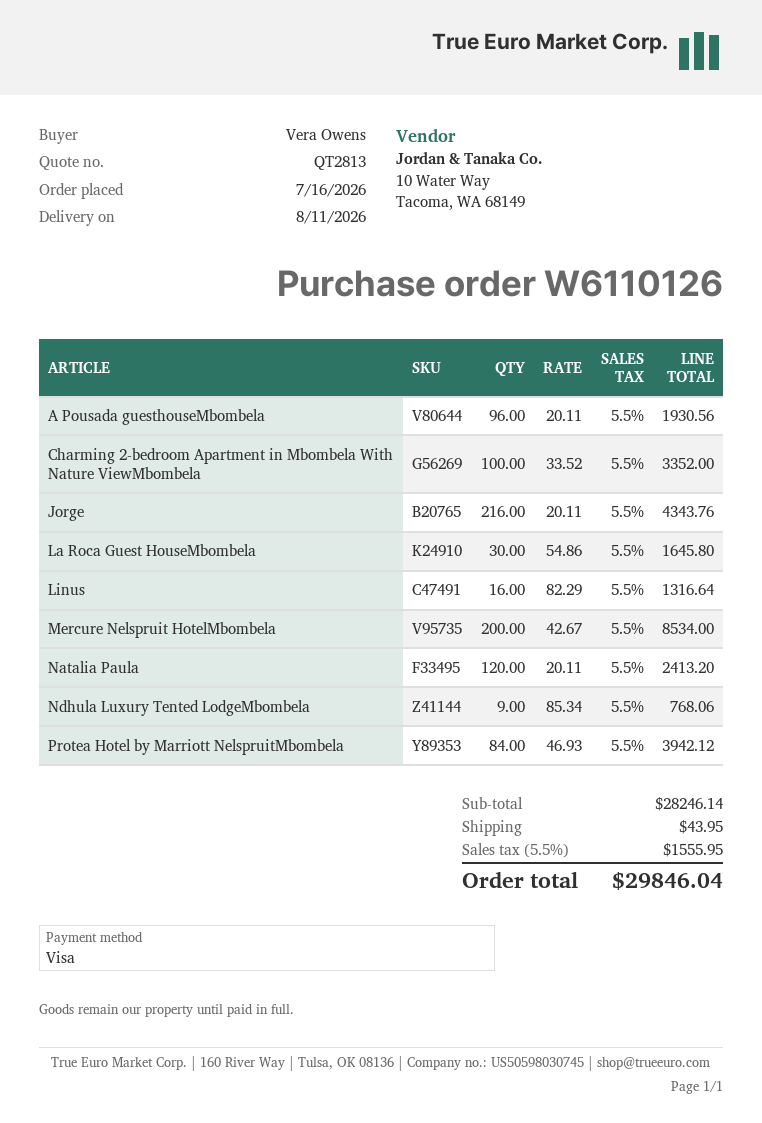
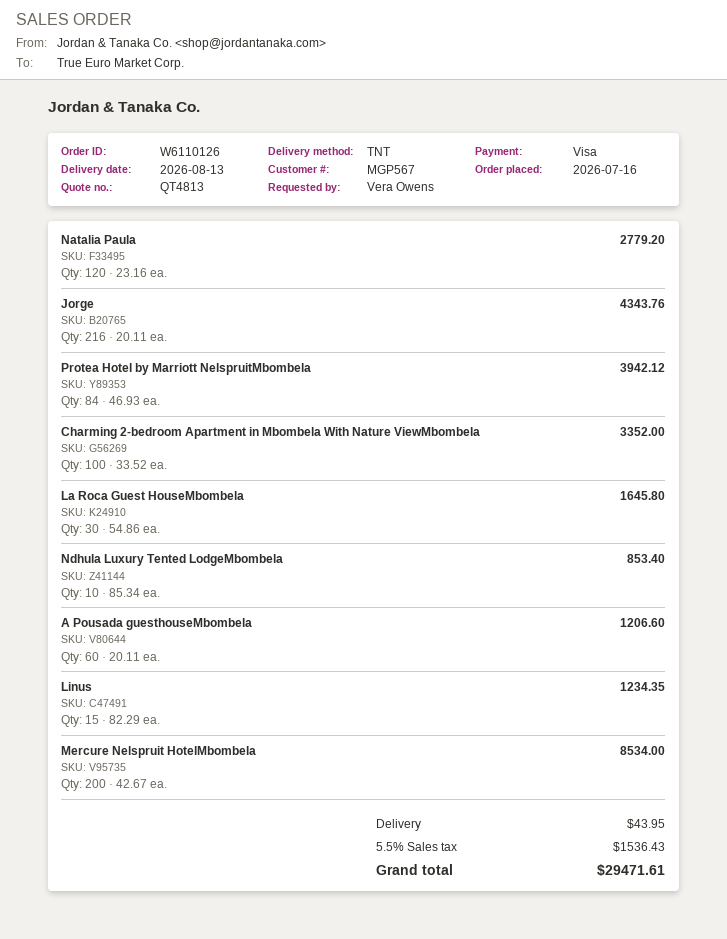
quote number: QT2813 -> QT4813
delivery date: 2026-08-11 -> 2026-08-13
A Pousada guesthouseMbombela: 96 x 20.11 = 1930.56 -> 60 x 20.11 = 1206.60
Linus: 16 x 82.29 = 1316.64 -> 15 x 82.29 = 1234.35
Natalia Paula: 120 x 20.11 = 2413.20 -> 120 x 23.16 = 2779.20
Ndhula Luxury Tented LodgeMbombela: 9 x 85.34 = 768.06 -> 10 x 85.34 = 853.40
tax: 5.5% = 1555.95 -> 5.5% = 1536.43
total: 29846.04 -> 29471.61

